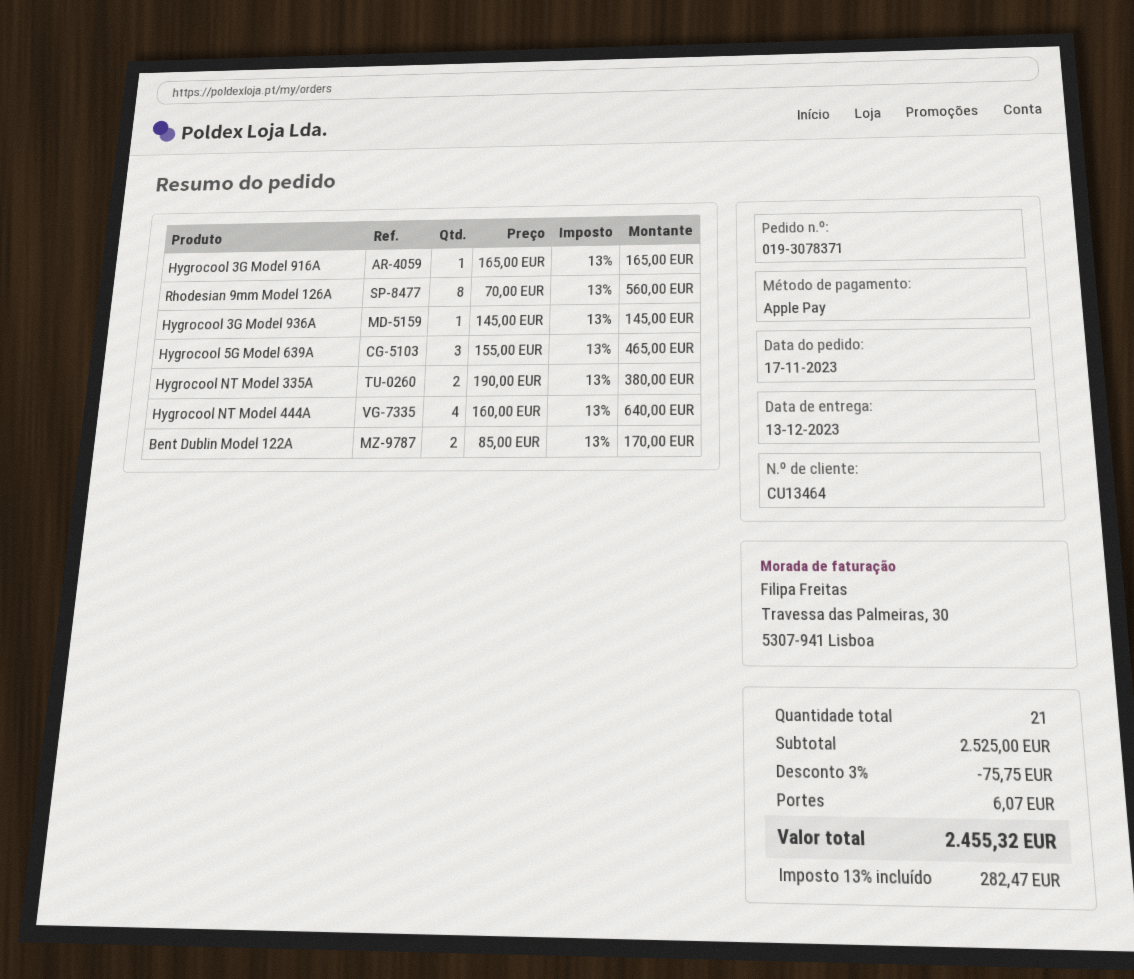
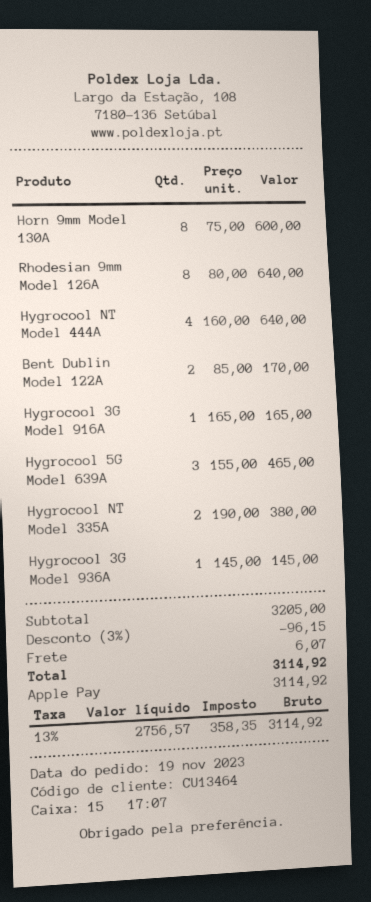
order date: 2023-11-17 -> 2023-11-19
Rhodesian 9mm Model 126A: 8 x 70.00 = 560.00 -> 8 x 80.00 = 640.00
Horn 9mm Model 130A: none -> 8 x 75.00 = 600.00
subtotal: 2525.00 -> 3205.00
discount: 3% = 75.75 -> 3% = 96.15
tax: 13% = 282.47 -> 13% = 358.35
total: 2455.32 -> 3114.92

